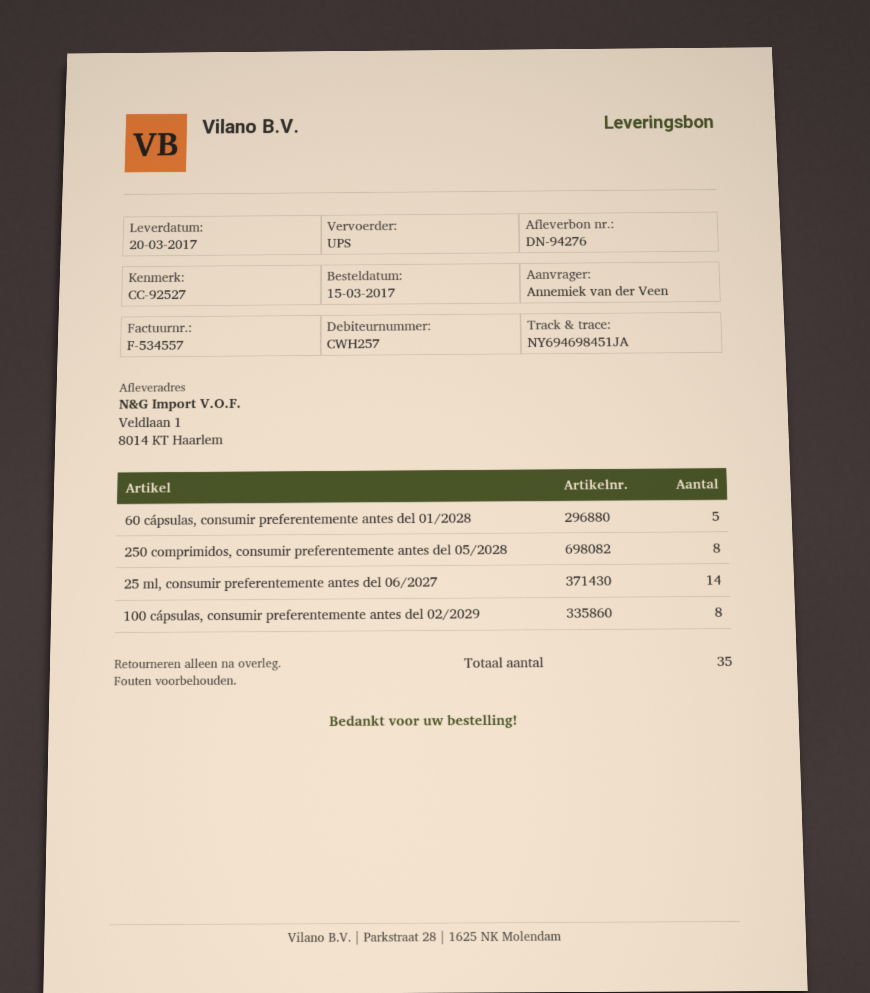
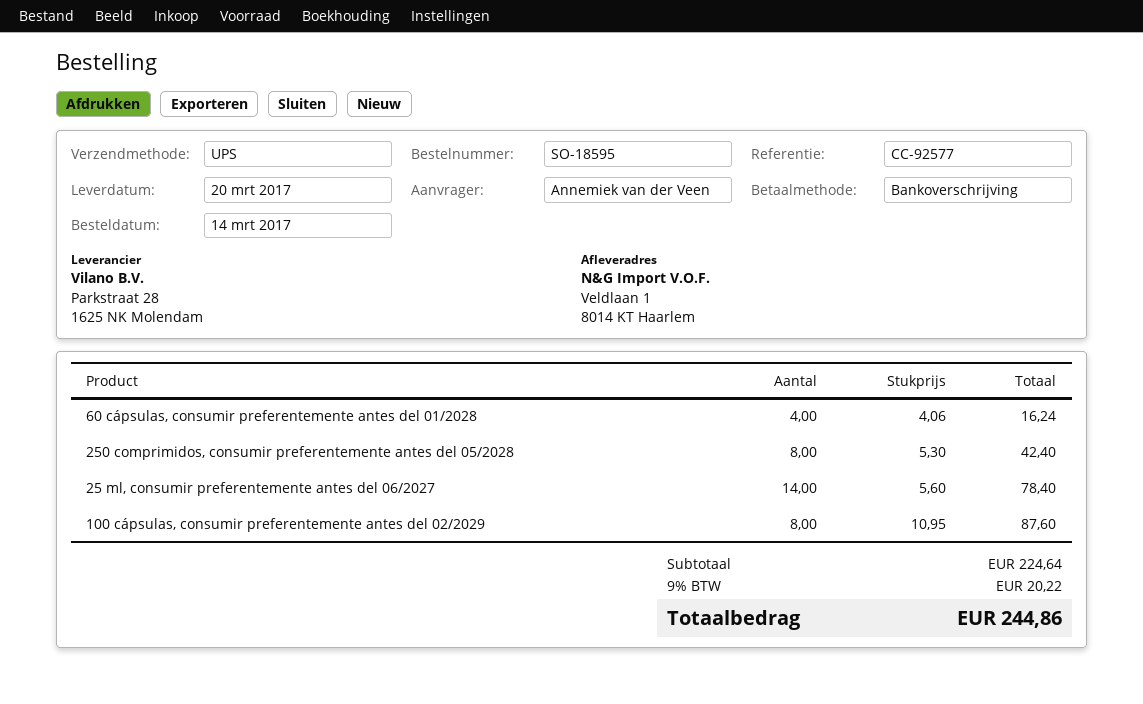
order date: 2017-03-15 -> 2017-03-14
reference: CC-92527 -> CC-92577
60 cápsulas, consumir preferentemente antes del 01/2028: 5 -> 4

